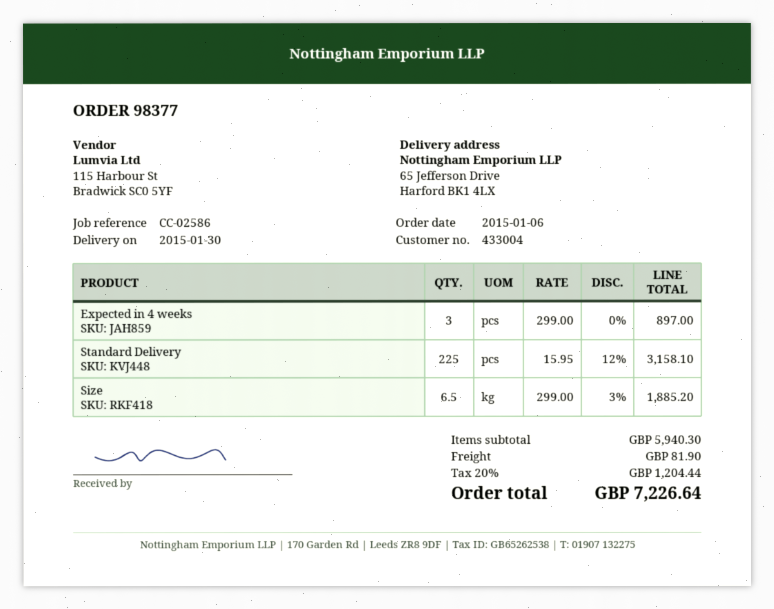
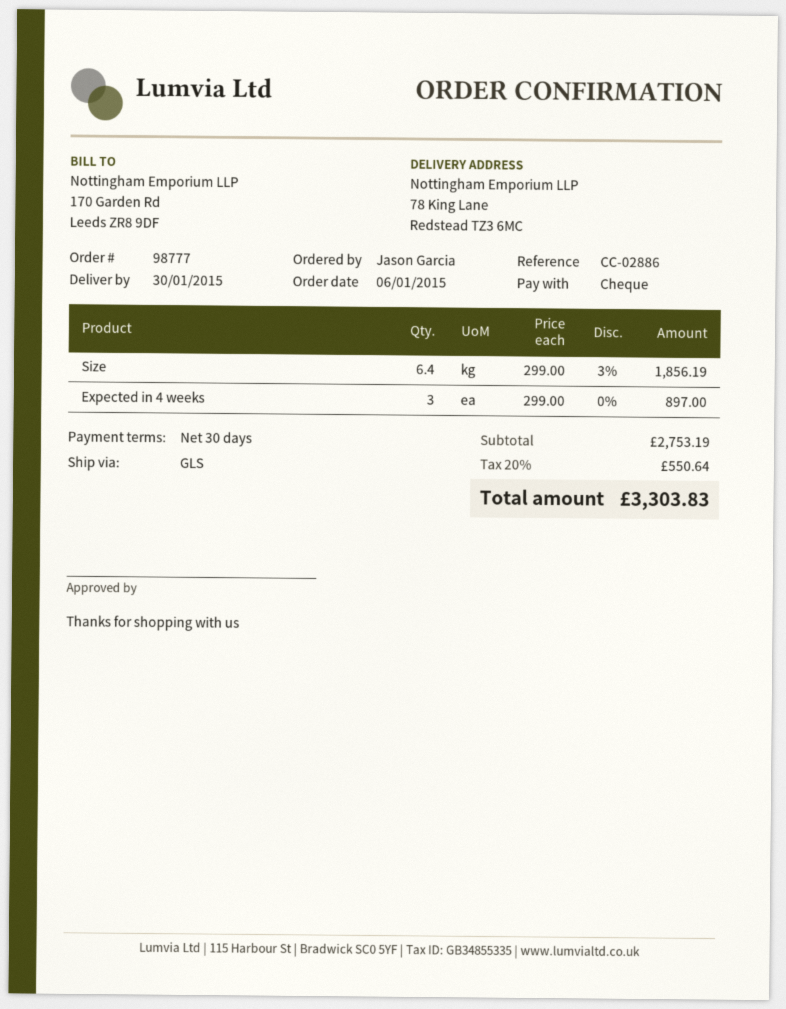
order number: 98377 -> 98777
reference: CC-02586 -> CC-02886
ship to: 65 Jefferson Drive, Harford BK1 4LX -> 78 King Lane, Redstead TZ3 6MC
Standard Delivery: 225 x 15.95 - 12% = 3158.10 -> none
Size: 6.5 x 299.00 - 3% = 1885.20 -> 6.4 x 299.00 - 3% = 1856.19
subtotal: 5940.30 -> 2753.19
shipping: 81.90 -> none
tax: 20% = 1204.44 -> 20% = 550.64
total: 7226.64 -> 3303.83

